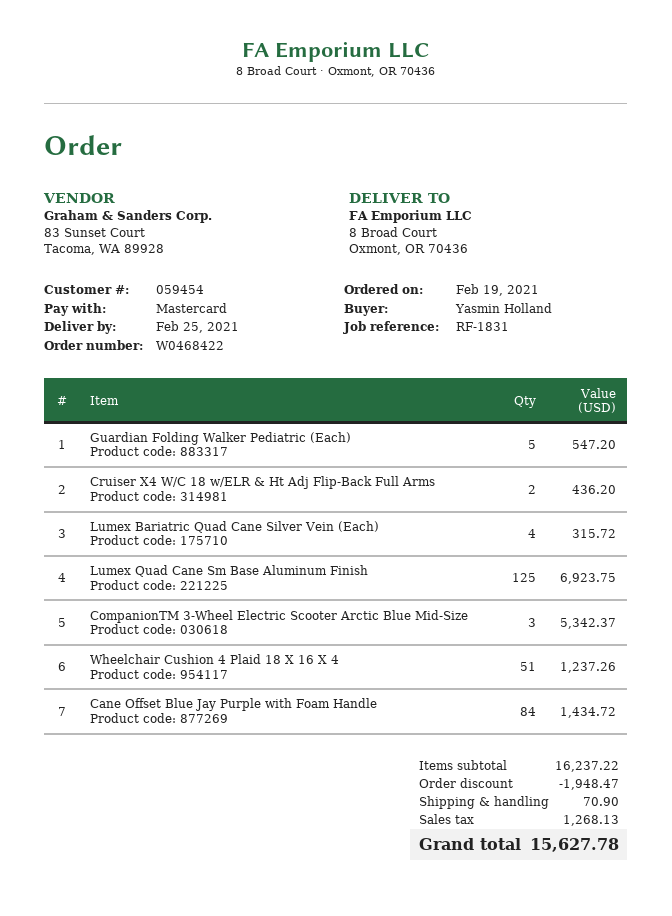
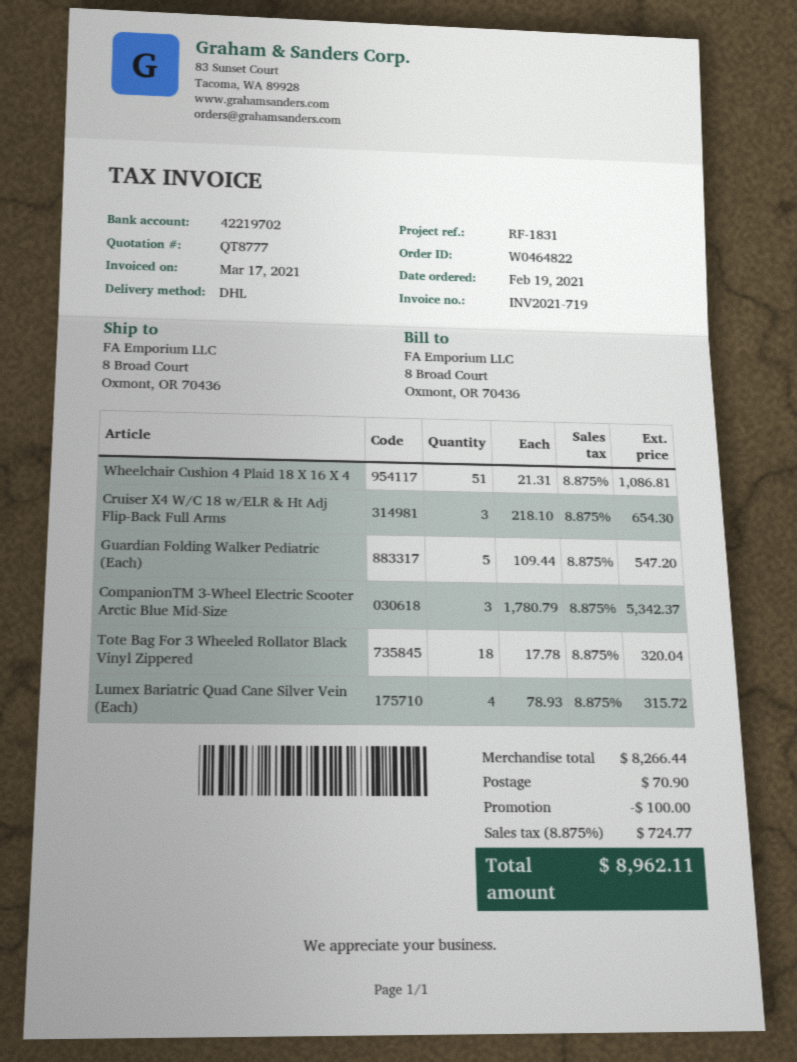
order number: W0468422 -> W0464822
Cruiser X4 W/C 18 w/ELR & Ht Adj Flip-Back Full Arms: 2 for 436.20 -> 3 for 654.30
Lumex Quad Cane Sm Base Aluminum Finish: 125 for 6923.75 -> none
Wheelchair Cushion 4 Plaid 18 X 16 X 4: 51 for 1237.26 -> 51 for 1086.81
Cane Offset Blue Jay Purple with Foam Handle: 84 for 1434.72 -> none
Tote Bag For 3 Wheeled Rollator Black Vinyl Zippered: none -> 18 for 320.04
subtotal: 16237.22 -> 8266.44
discount: 1948.47 -> 100.00
tax: 1268.13 -> 724.77
total: 15627.78 -> 8962.11

